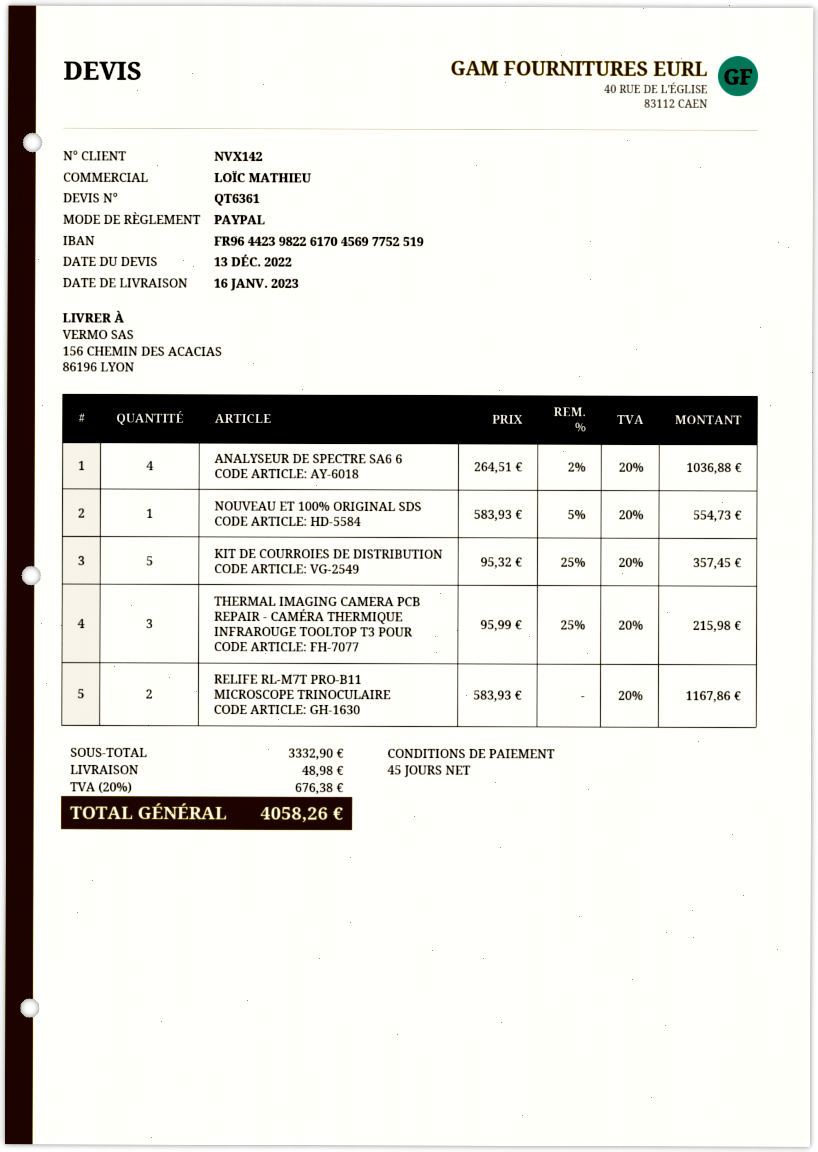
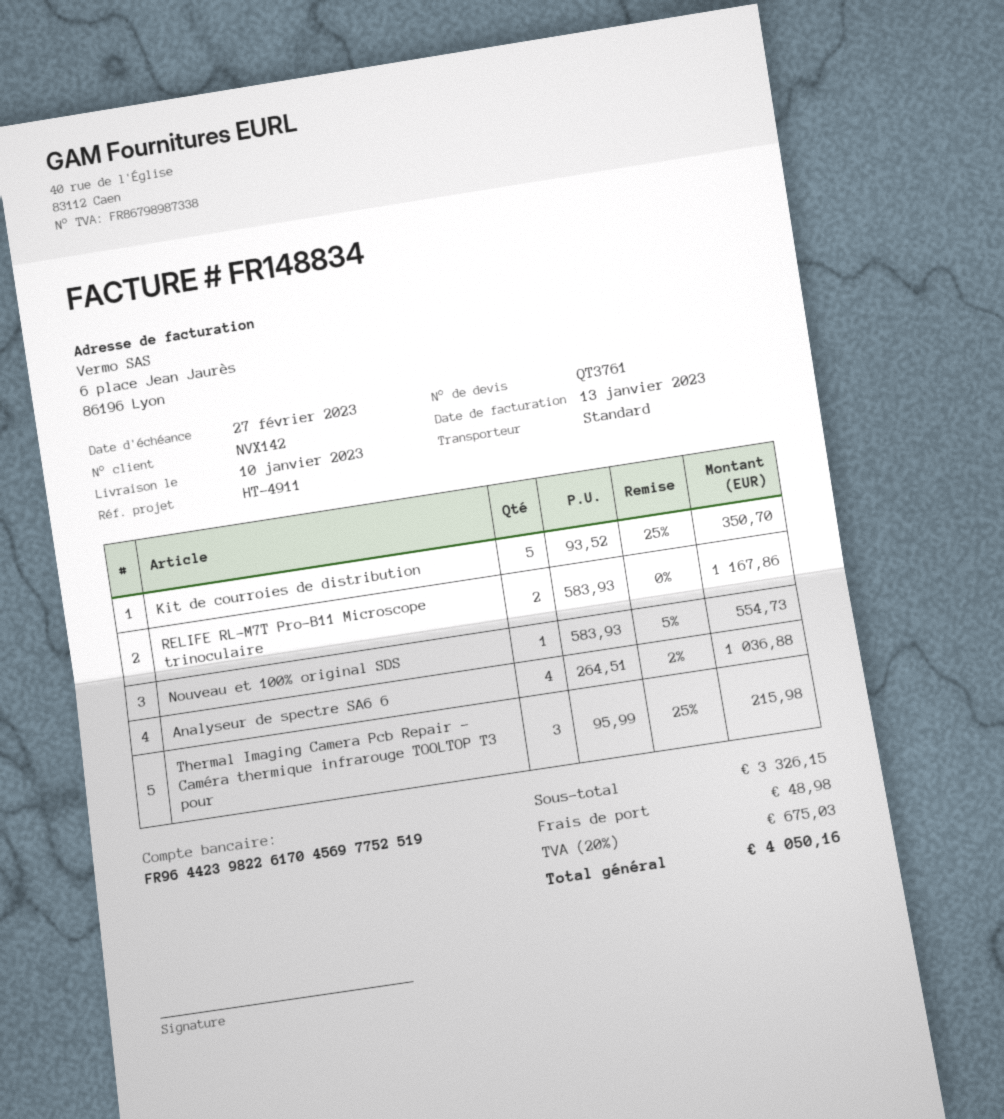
quote number: QT6361 -> QT3761
delivery date: 2023-01-16 -> 2023-01-10
KIT DE COURROIES DE DISTRIBUTION: 5 x 95.32 - 25% = 357.45 -> 5 x 93.52 - 25% = 350.70
subtotal: 3332.90 -> 3326.15
tax: 20% = 676.38 -> 20% = 675.03
total: 4058.26 -> 4050.16

